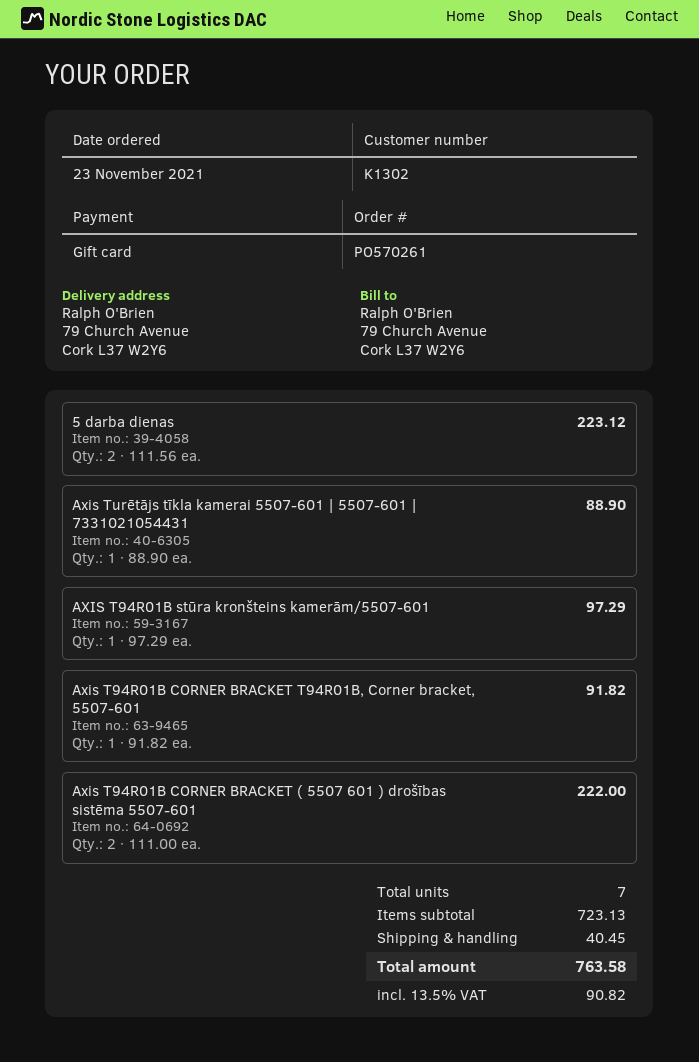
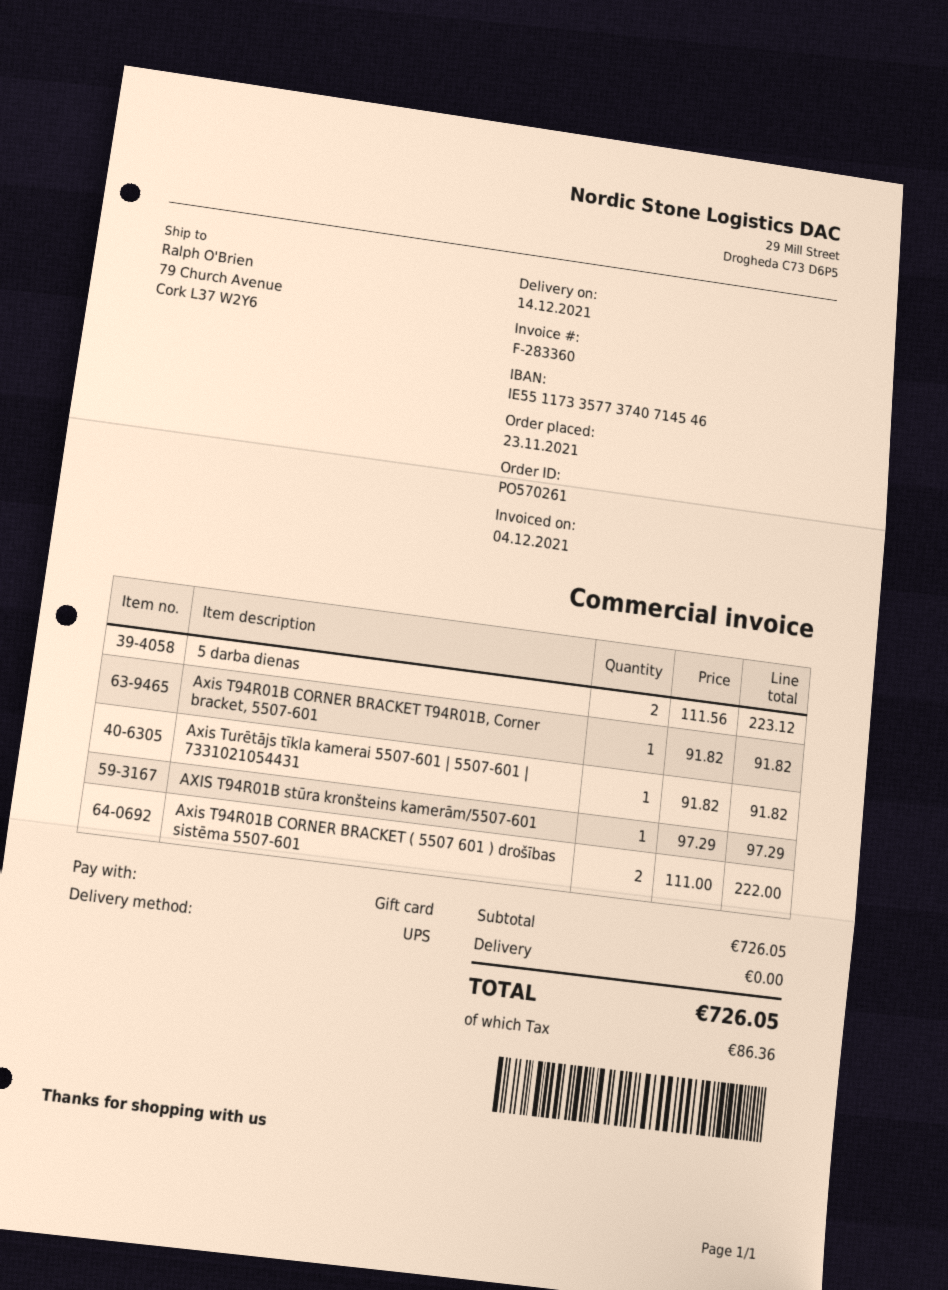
Axis Turētājs tīkla kamerai 5507-601 | 5507-601 | 7331021054431: 1 x 88.90 = 88.90 -> 1 x 91.82 = 91.82
subtotal: 723.13 -> 726.05
shipping: 40.45 -> 0.00
tax: 90.82 -> 86.36
total: 763.58 -> 726.05

